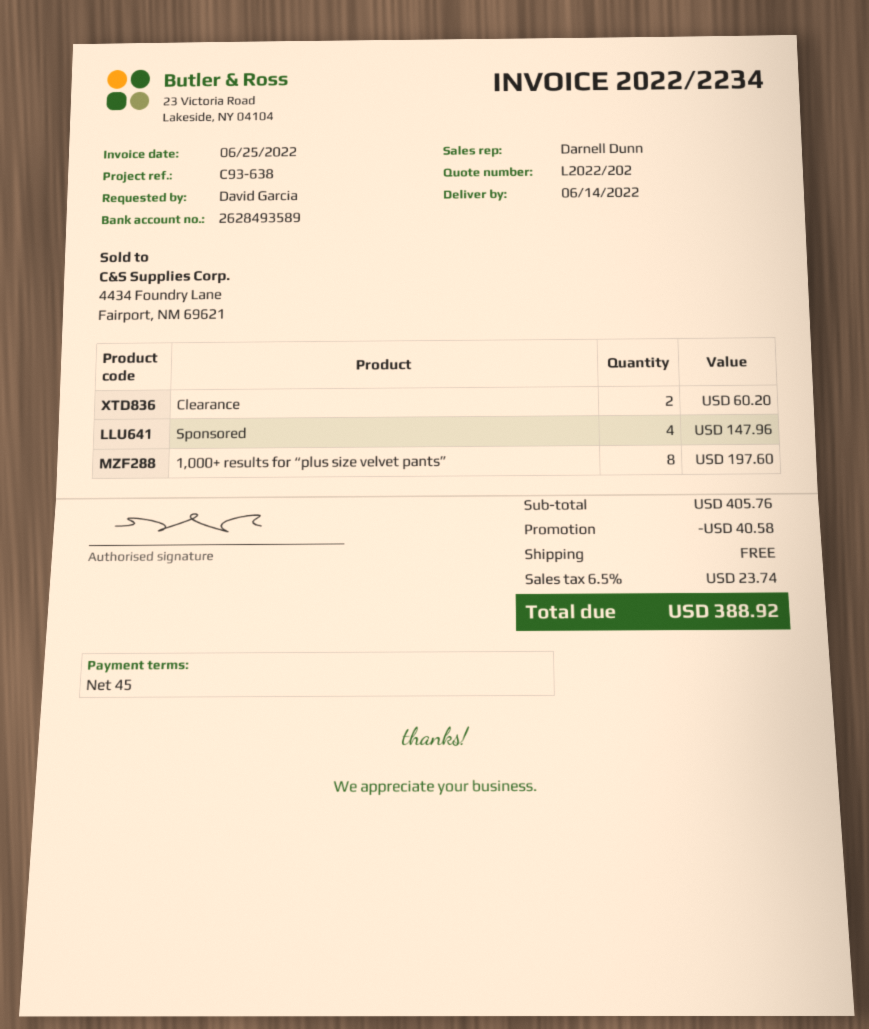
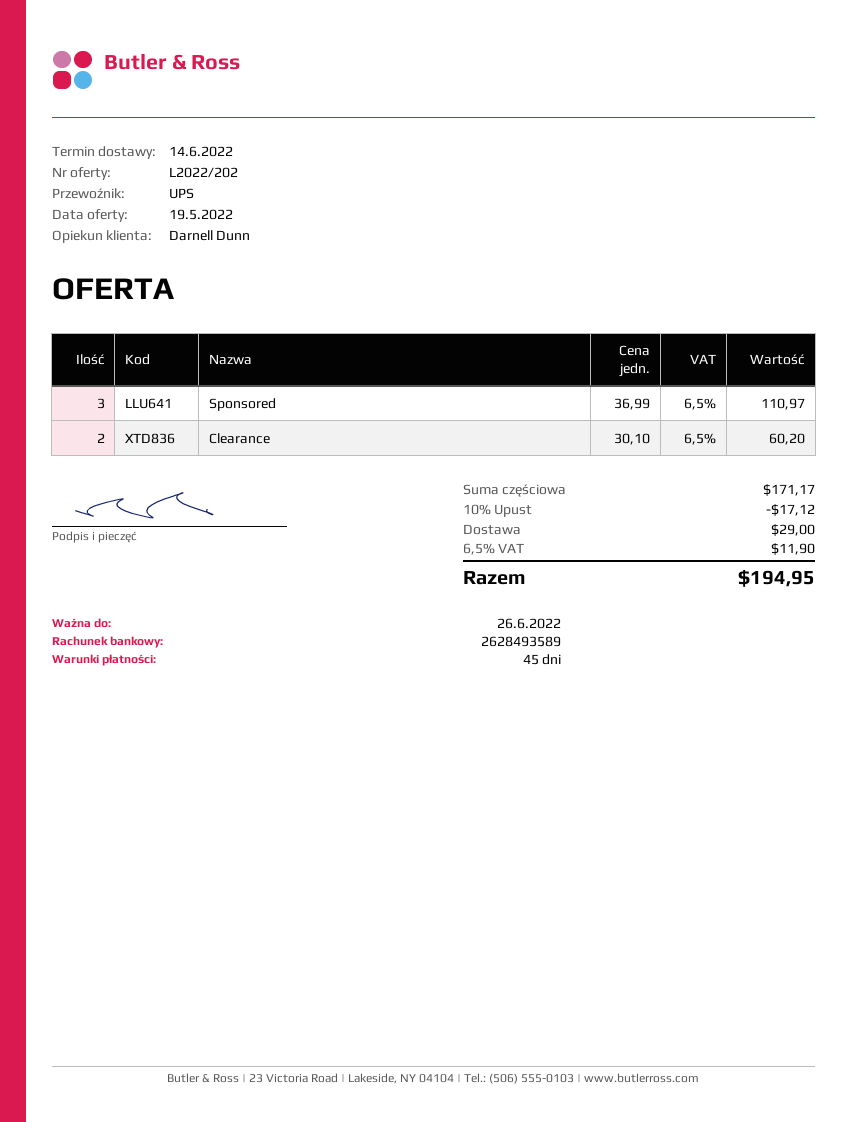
Sponsored: 4 for 147.96 -> 3 for 110.97
1,000+ results for “plus size velvet pants”: 8 for 197.60 -> none
subtotal: 405.76 -> 171.17
discount: 40.58 -> 17.12
shipping: 0.00 -> 29.00
tax: 6.5% = 23.74 -> 6.5% = 11.90
total: 388.92 -> 194.95

